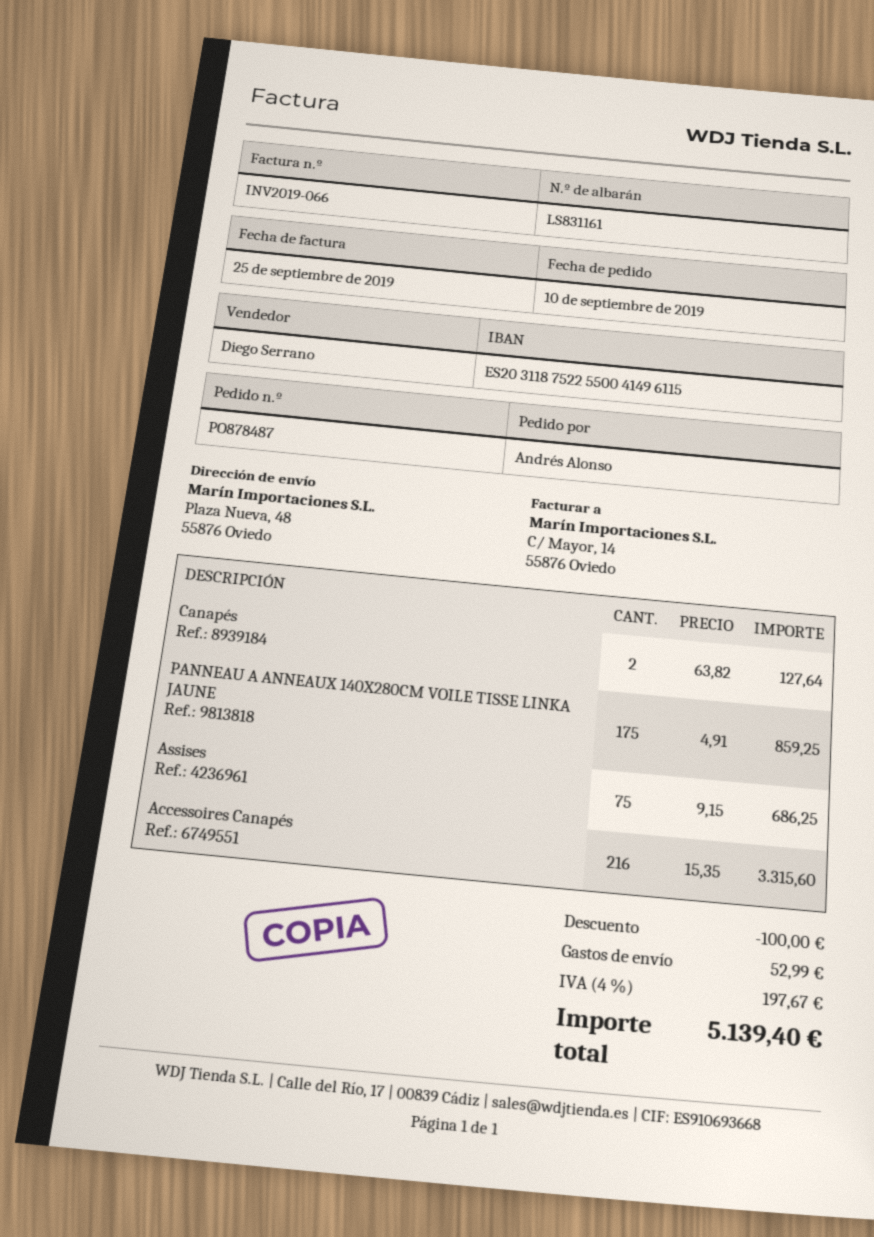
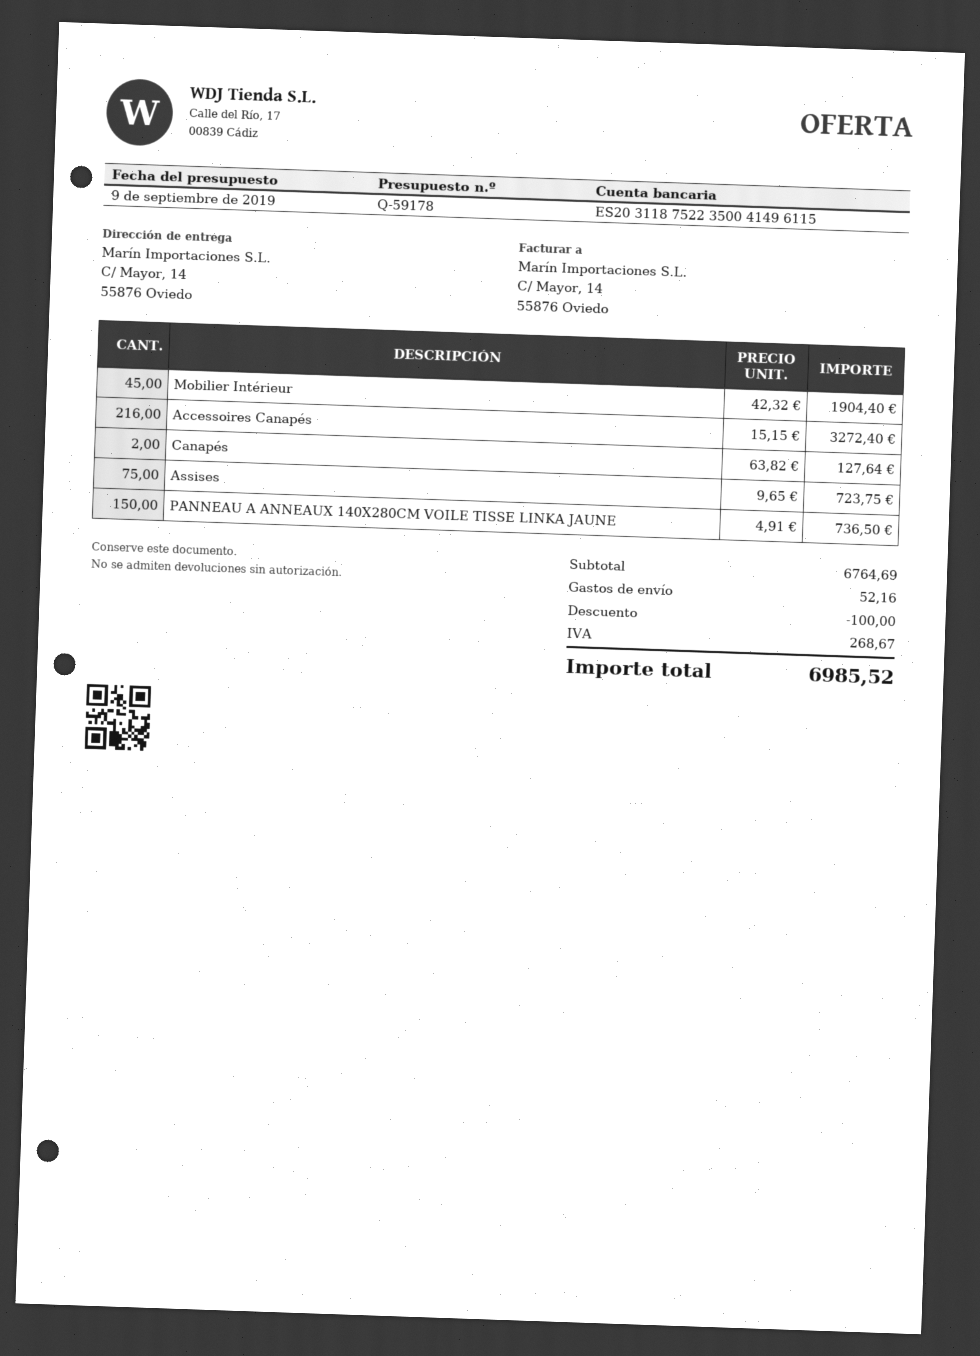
bank account: ES2031187522550041496115 -> ES2031187522350041496115
ship to: Plaza Nueva, 48, 55876 Oviedo -> C/ Mayor, 14, 55876 Oviedo
PANNEAU A ANNEAUX 140X280CM VOILE TISSE LINKA JAUNE: 175 x 4.91 = 859.25 -> 150 x 4.91 = 736.50
Assises: 75 x 9.15 = 686.25 -> 75 x 9.65 = 723.75
Accessoires Canapés: 216 x 15.35 = 3315.60 -> 216 x 15.15 = 3272.40
Mobilier Intérieur: none -> 45 x 42.32 = 1904.40
shipping: 52.99 -> 52.16
tax: 197.67 -> 268.67
total: 5139.40 -> 6985.52

